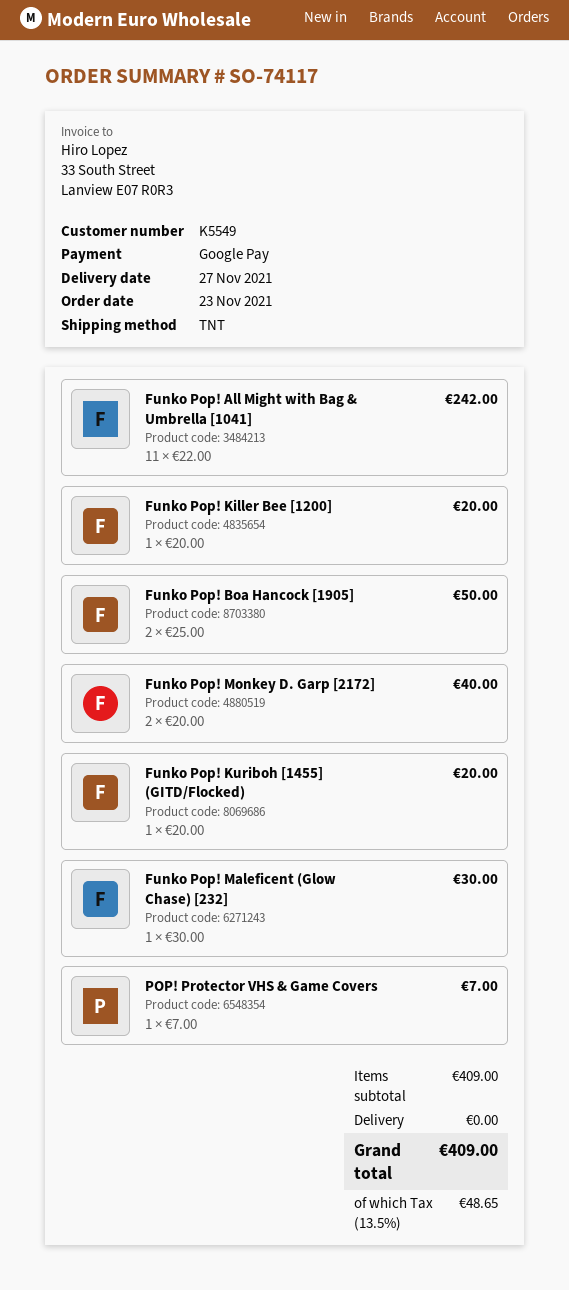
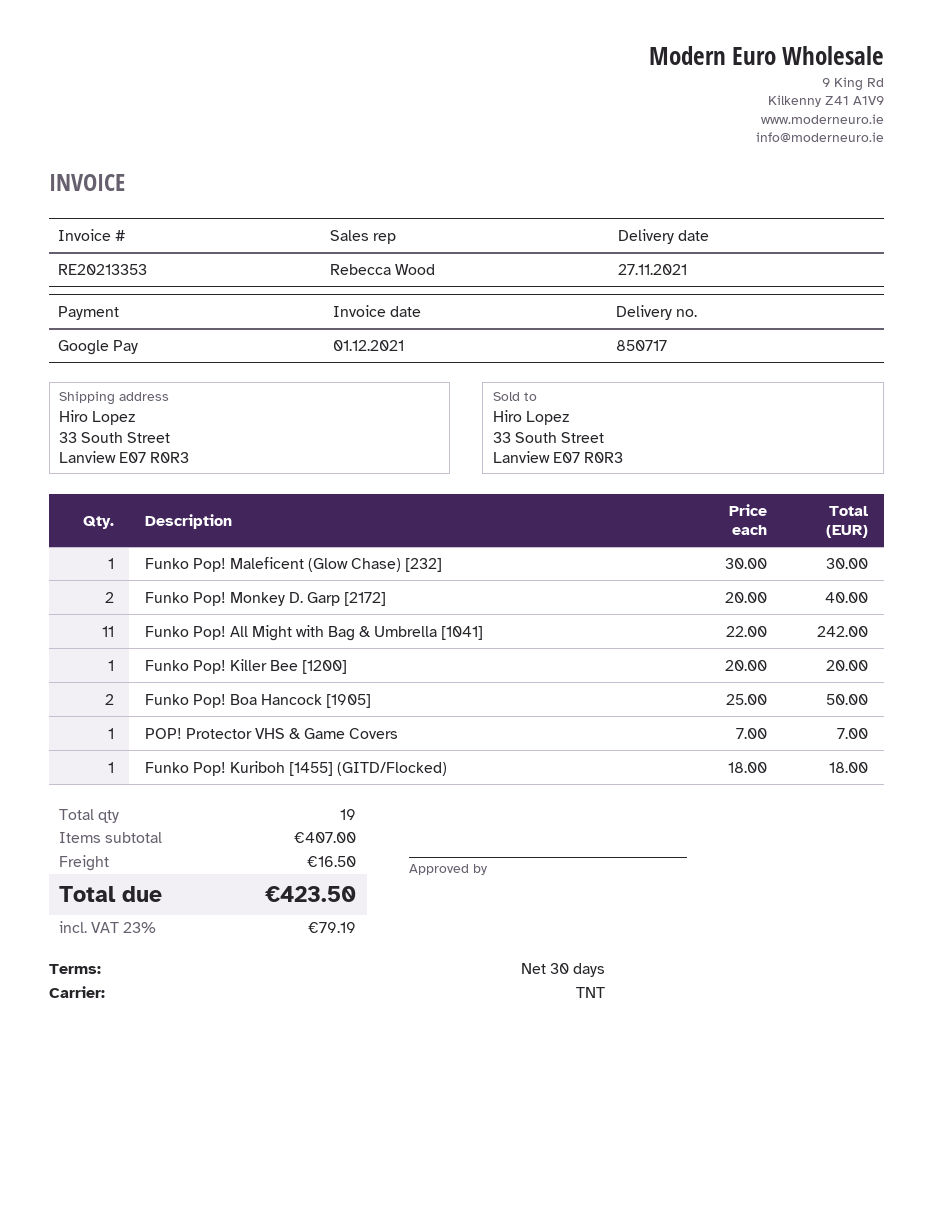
Funko Pop! Kuriboh [1455] (GITD/Flocked): 1 x 20.00 = 20.00 -> 1 x 18.00 = 18.00
subtotal: 409.00 -> 407.00
shipping: 0.00 -> 16.50
tax: 13.5% = 48.65 -> 23% = 79.19
total: 409.00 -> 423.50

